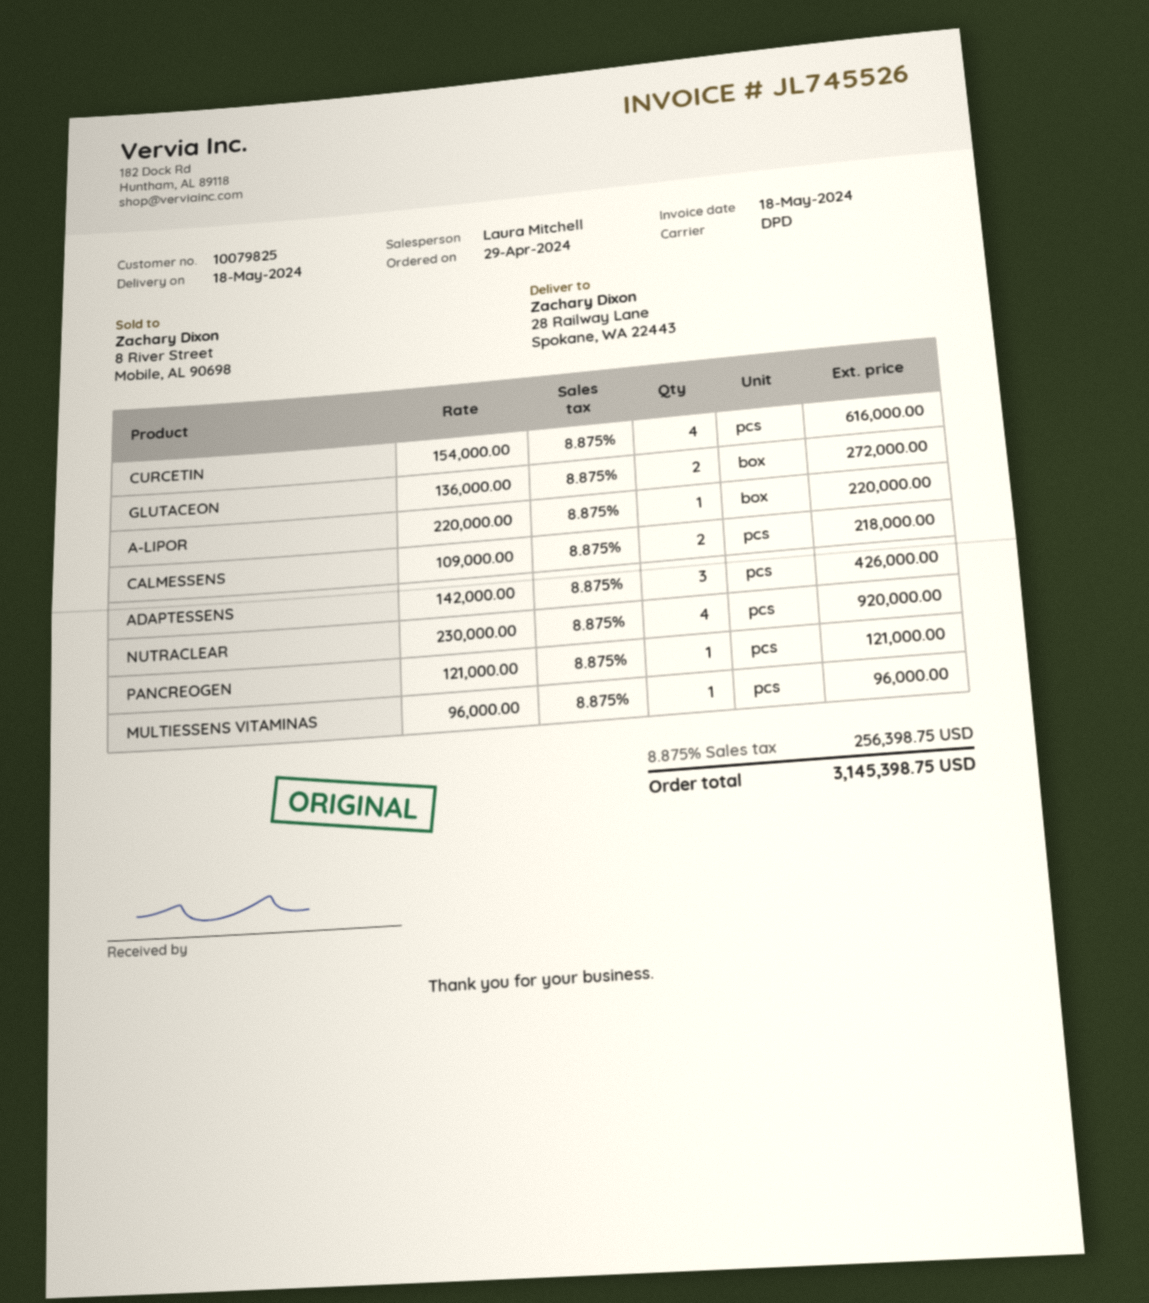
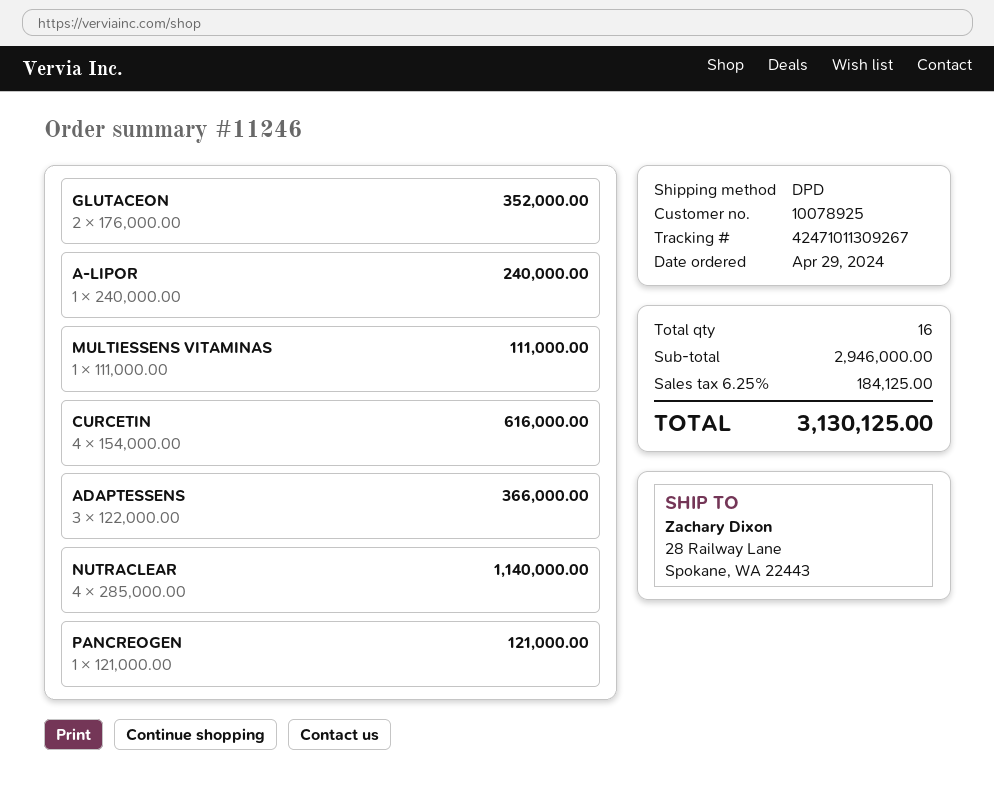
customer number: 10079825 -> 10078925
GLUTACEON: 2 x 136000.00 = 272000.00 -> 2 x 176000.00 = 352000.00
A-LIPOR: 1 x 220000.00 = 220000.00 -> 1 x 240000.00 = 240000.00
CALMESSENS: 2 x 109000.00 = 218000.00 -> none
ADAPTESSENS: 3 x 142000.00 = 426000.00 -> 3 x 122000.00 = 366000.00
NUTRACLEAR: 4 x 230000.00 = 920000.00 -> 4 x 285000.00 = 1140000.00
MULTIESSENS VITAMINAS: 1 x 96000.00 = 96000.00 -> 1 x 111000.00 = 111000.00
tax: 8.875% = 256398.75 -> 6.25% = 184125.00
total: 3145398.75 -> 3130125.00

